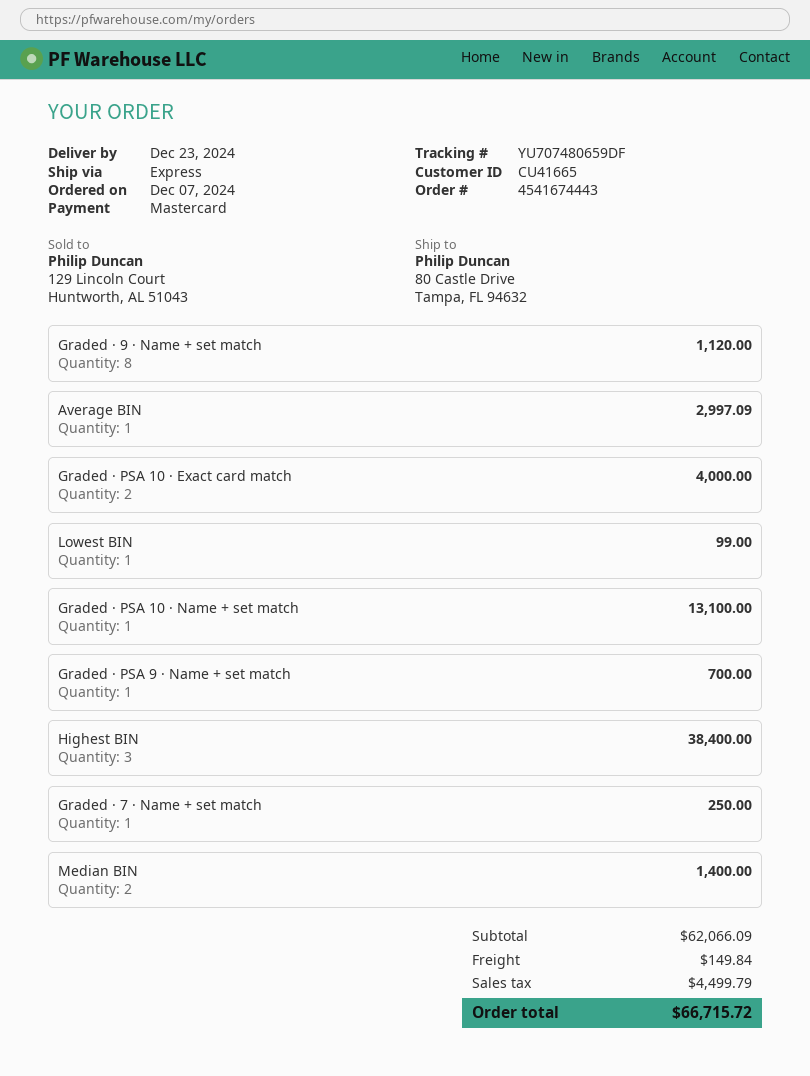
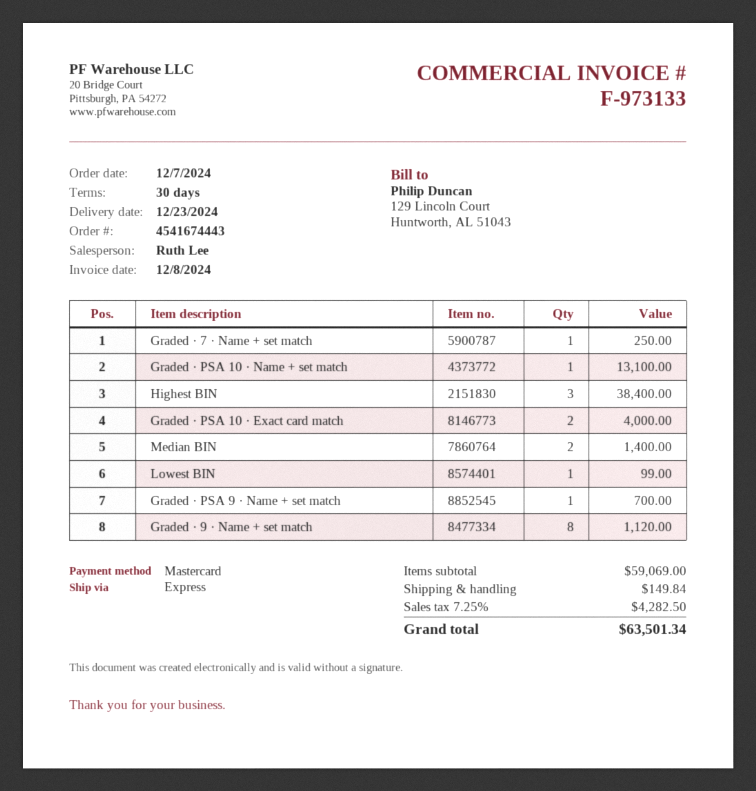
Average BIN: 1 for 2997.09 -> none
subtotal: 62066.09 -> 59069.00
tax: 4499.79 -> 4282.50
total: 66715.72 -> 63501.34

